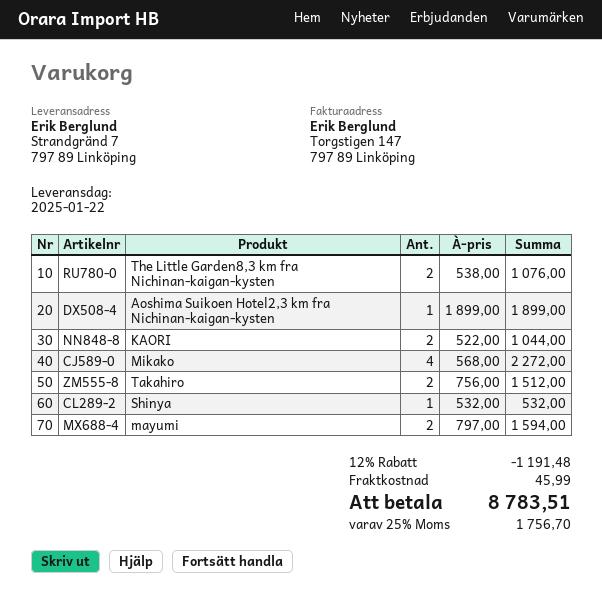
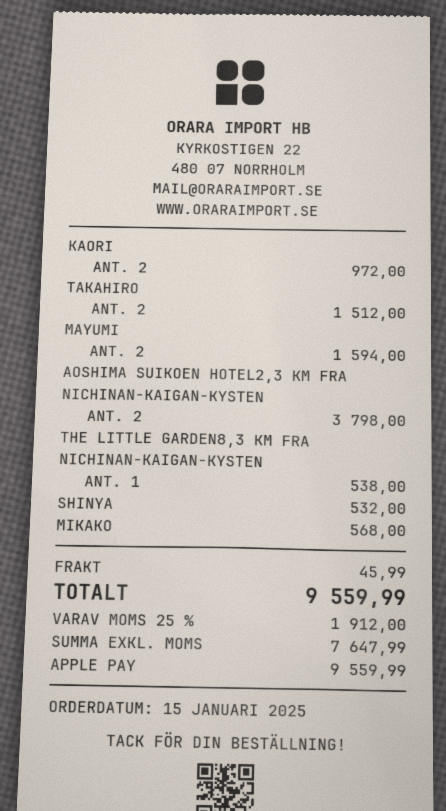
The Little Garden8,3 km fra Nichinan-kaigan-kysten: 2 for 1076.00 -> 1 for 538.00
Aoshima Suikoen Hotel2,3 km fra Nichinan-kaigan-kysten: 1 for 1899.00 -> 2 for 3798.00
KAORI: 2 for 1044.00 -> 2 for 972.00
Mikako: 4 for 2272.00 -> 1 for 568.00
discount: 12% = 1191.48 -> none
tax: 25% = 1756.70 -> 25% = 1912.00
total: 8783.51 -> 9559.99

